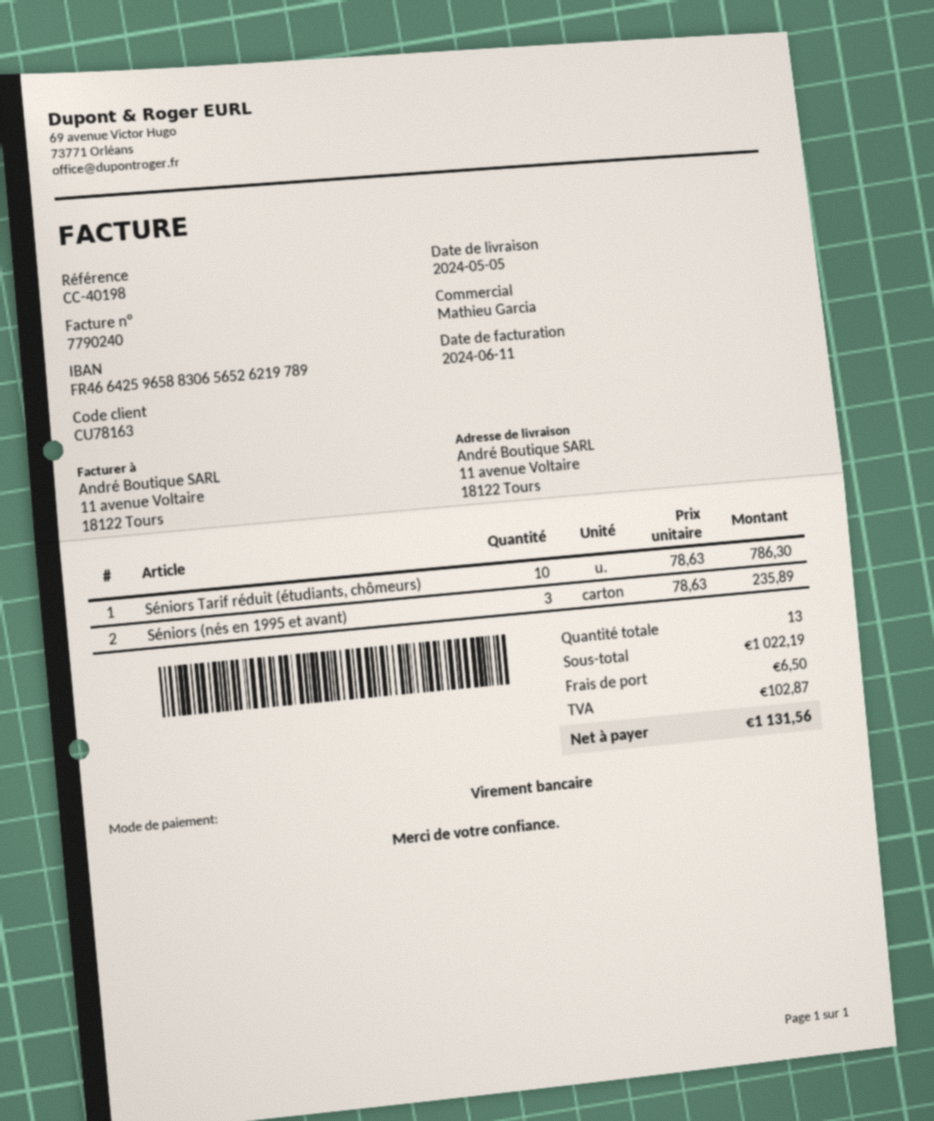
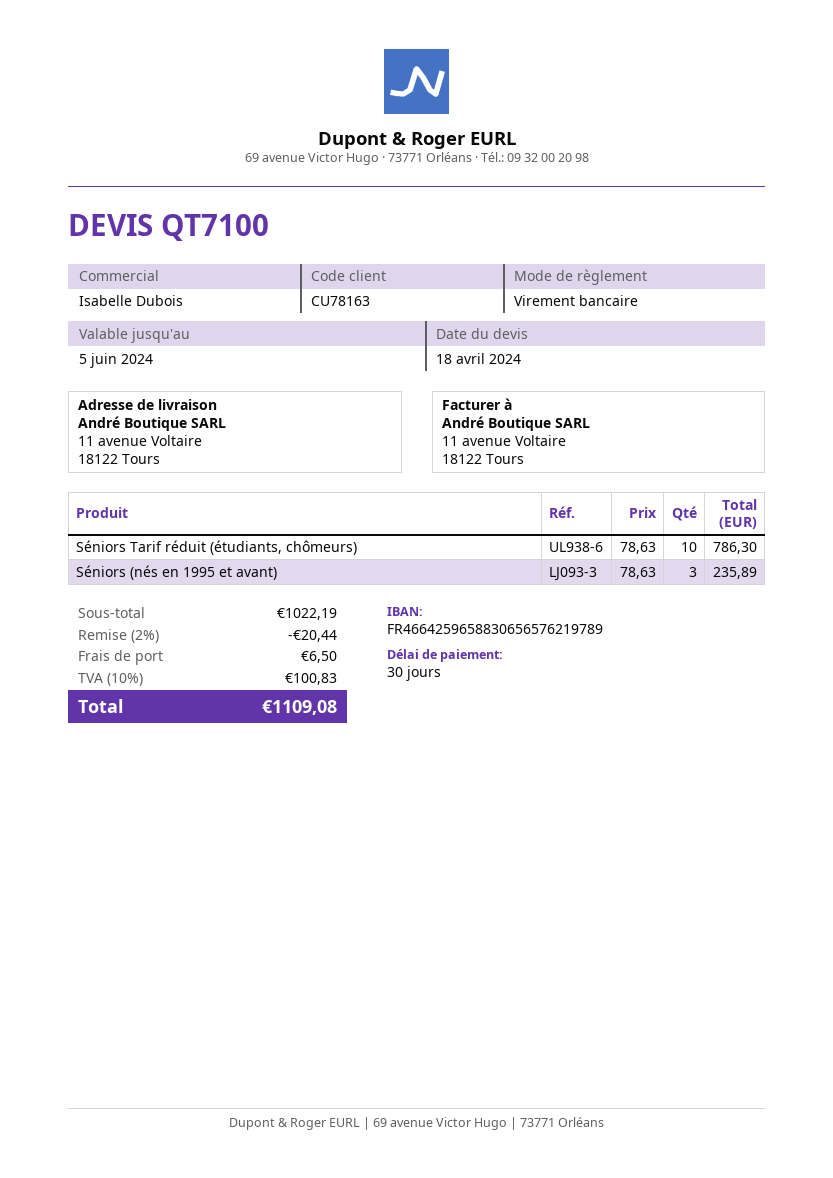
sales rep: Mathieu Garcia -> Isabelle Dubois
bank account: FR4664259658830656526219789 -> FR4664259658830656576219789
discount: none -> 2% = 20.44
tax: 102.87 -> 100.83
total: 1131.56 -> 1109.08

